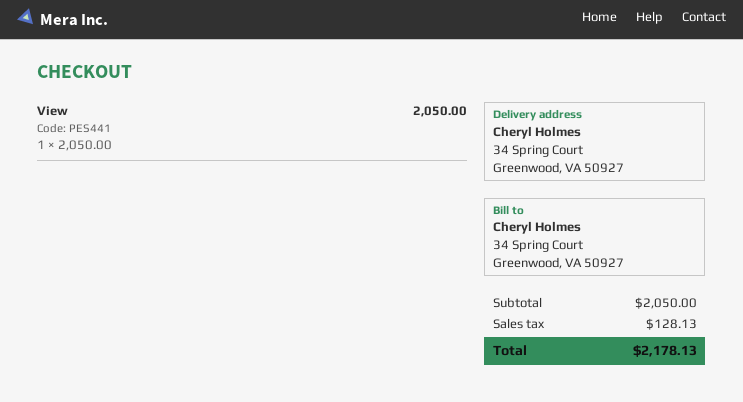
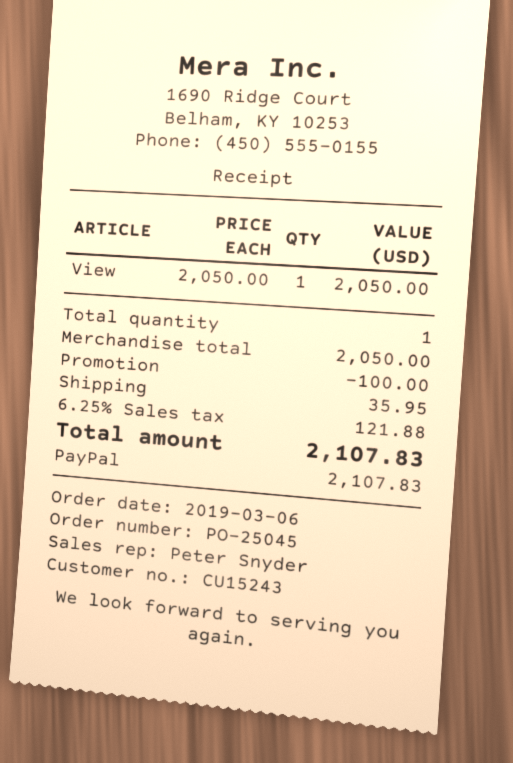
discount: none -> 100.00
shipping: none -> 35.95
tax: 128.13 -> 121.88
total: 2178.13 -> 2107.83

